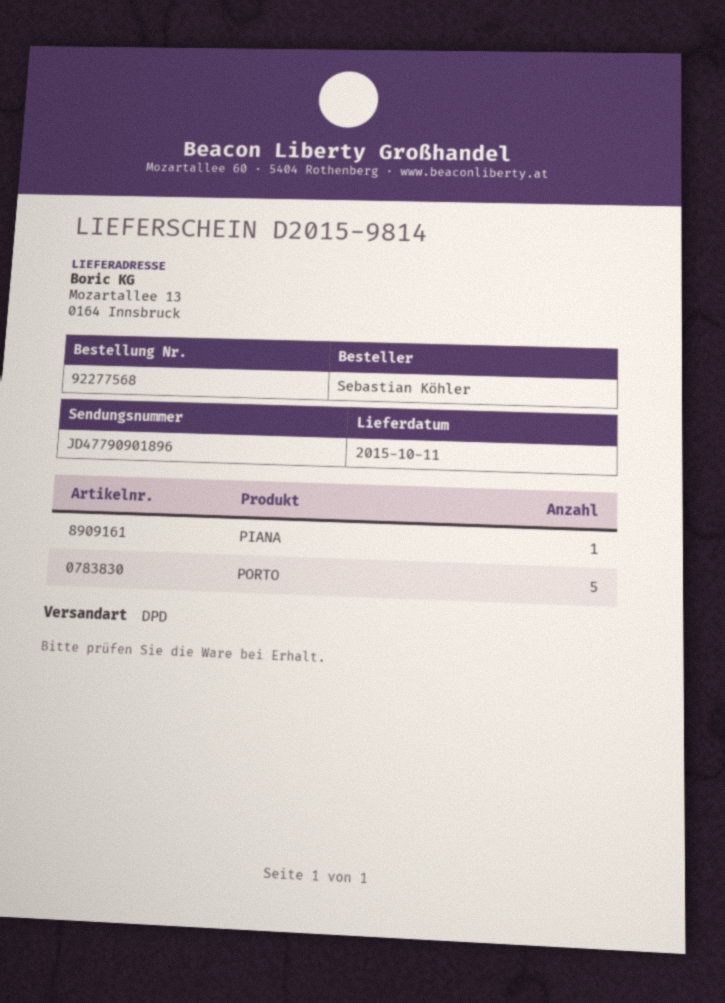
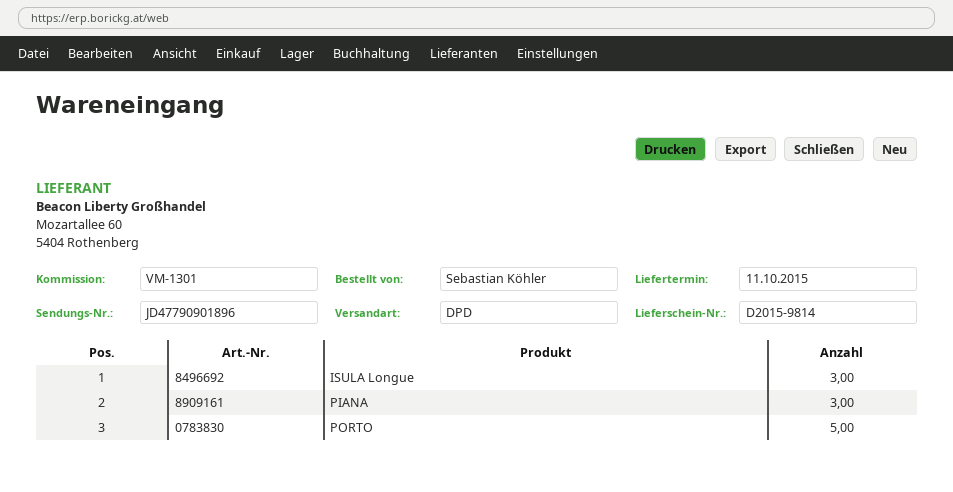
PIANA: 1 -> 3
ISULA Longue: none -> 3

